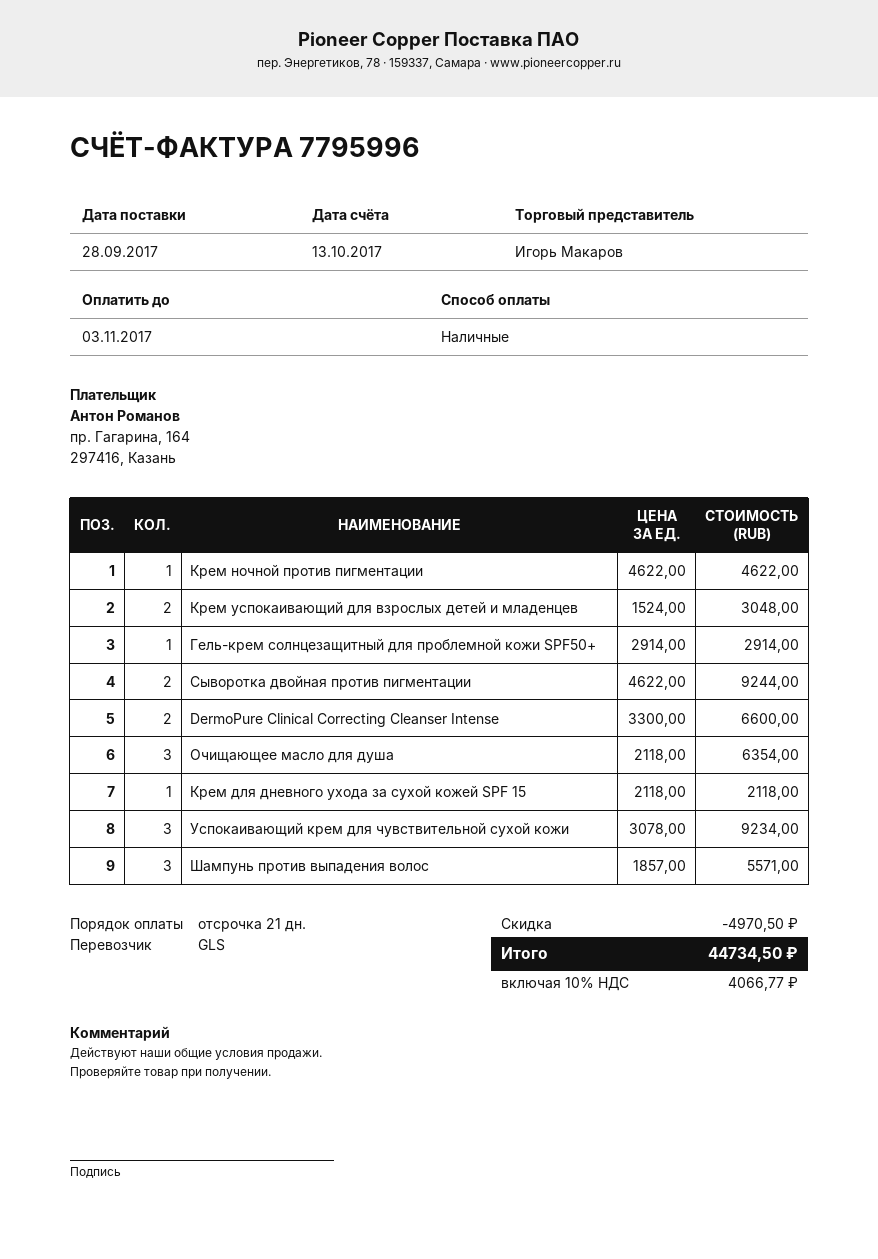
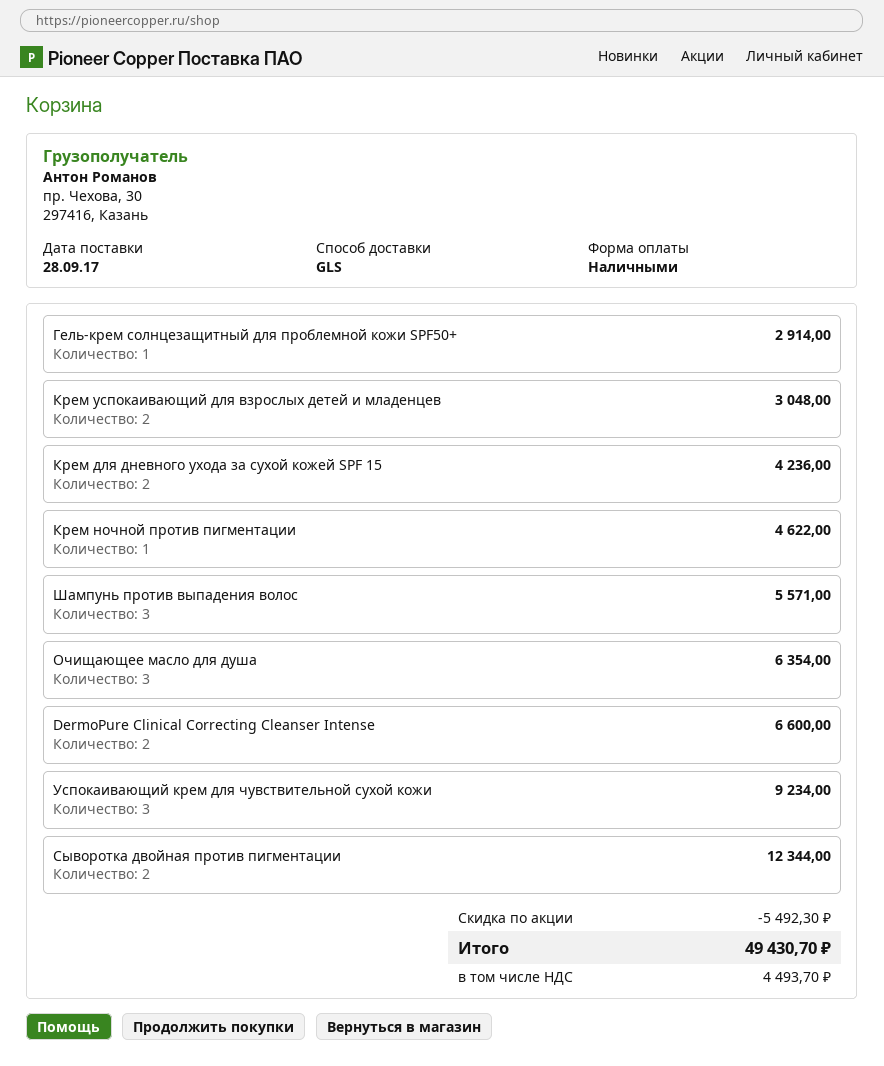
Cыворотка двойная против пигментации: 2 for 9244.00 -> 2 for 12344.00
Крем для дневного ухода за сухой кожей SPF 15: 1 for 2118.00 -> 2 for 4236.00
discount: 4970.50 -> 5492.30
tax: 4066.77 -> 4493.70
total: 44734.50 -> 49430.70

